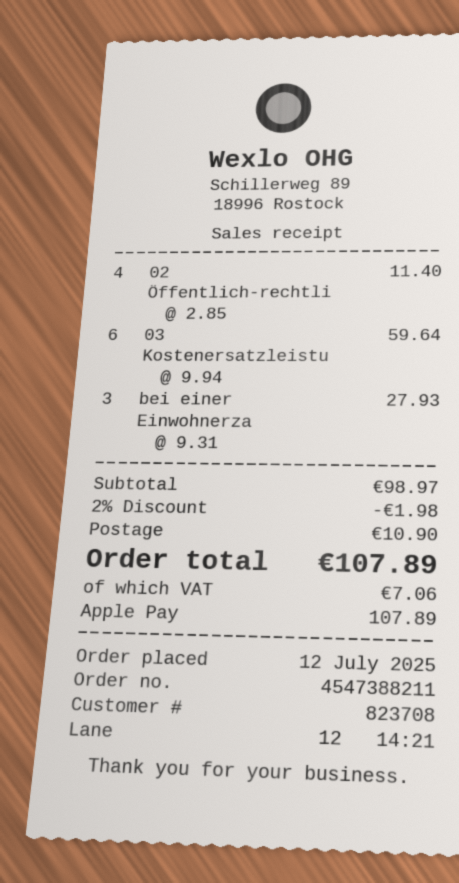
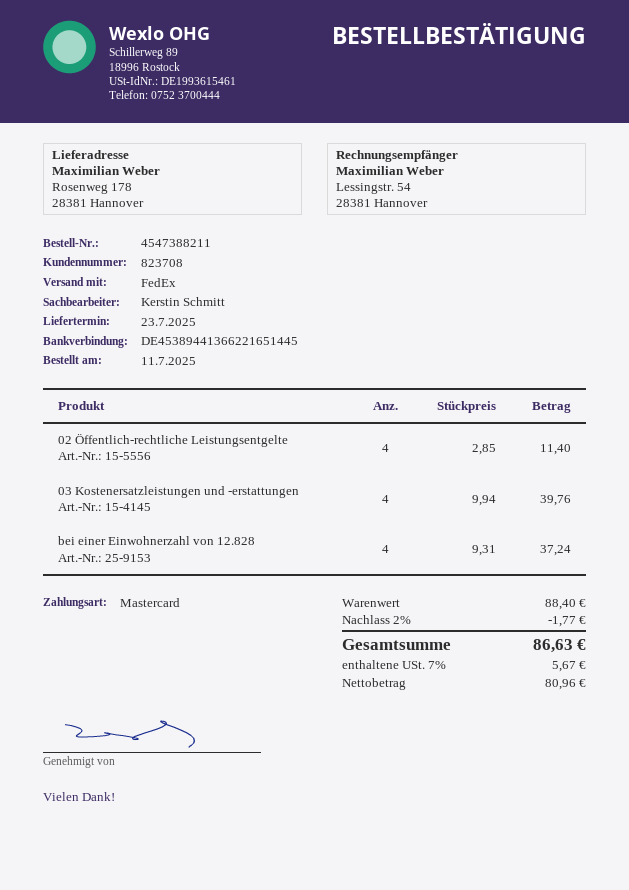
order date: 2025-07-12 -> 2025-07-11
payment method: Apple Pay -> Mastercard
03 Kostenersatzleistu: 6 x 9.94 = 59.64 -> 4 x 9.94 = 39.76
bei einer Einwohnerza: 3 x 9.31 = 27.93 -> 4 x 9.31 = 37.24
subtotal: 98.97 -> 88.40
discount: 2% = 1.98 -> 2% = 1.77
shipping: 10.90 -> none
tax: 7.06 -> 5.67
total: 107.89 -> 86.63

